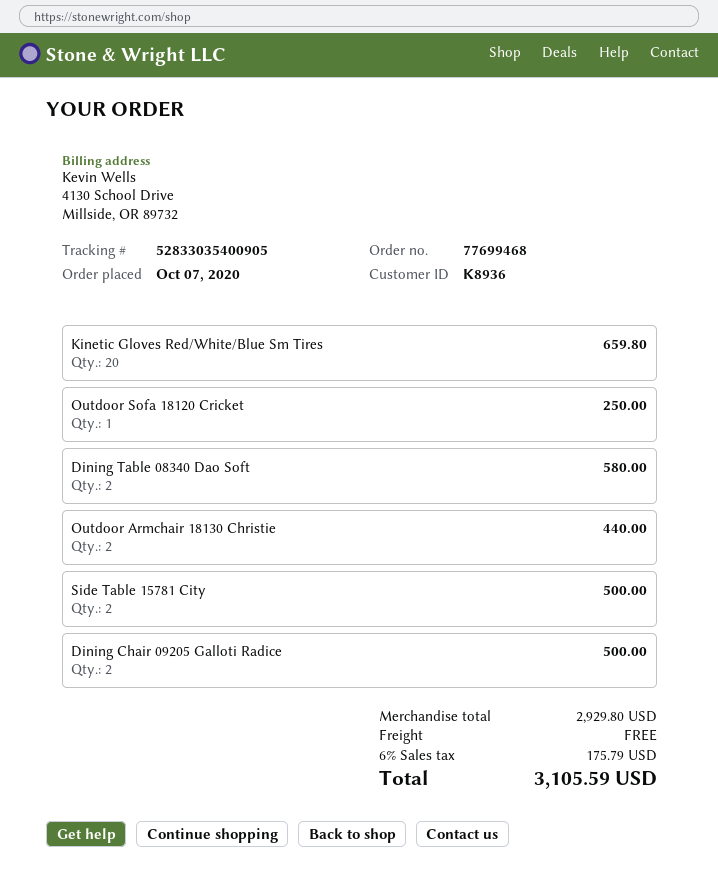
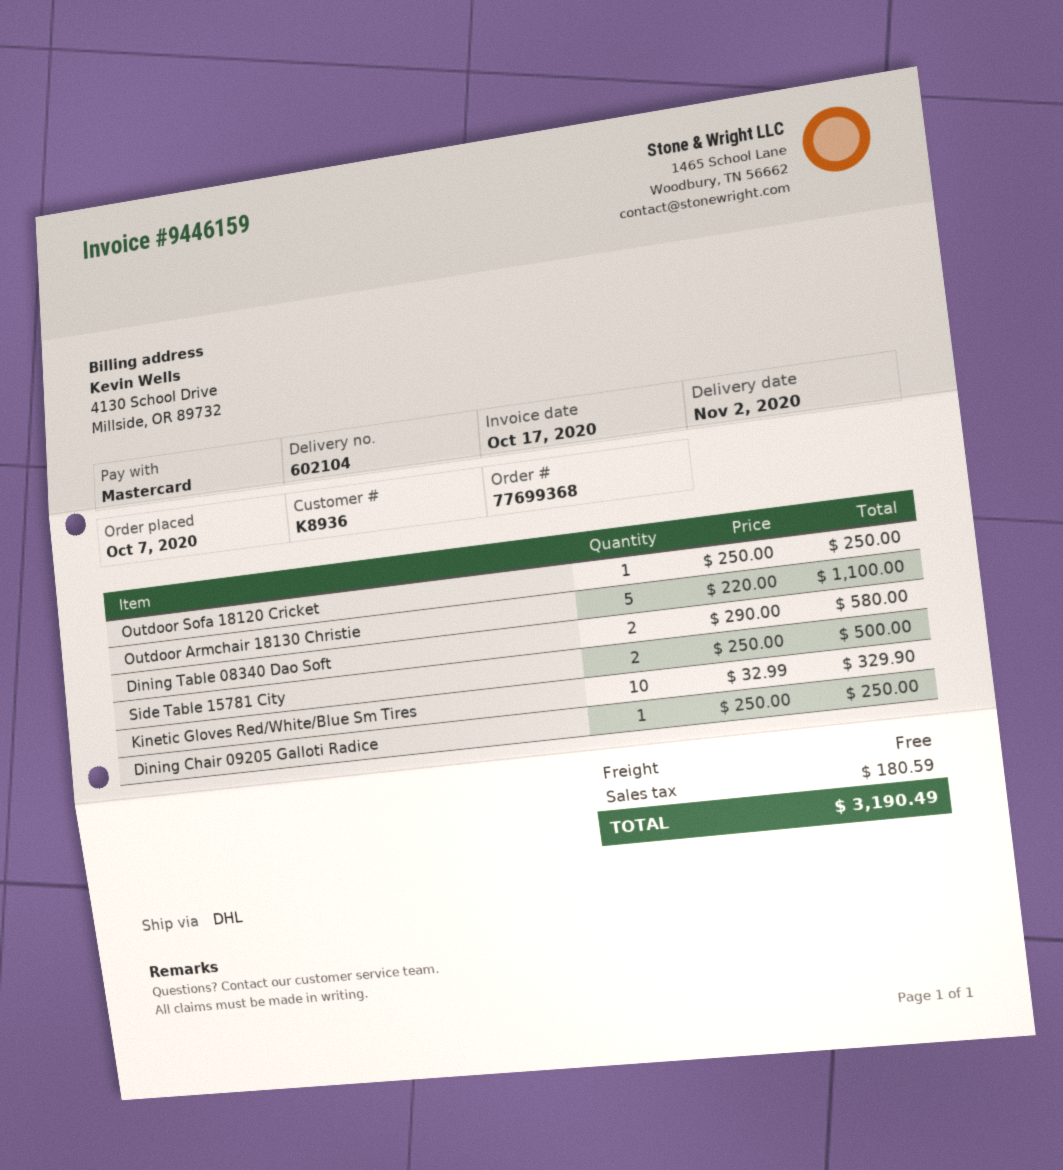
order number: 77699468 -> 77699368
Kinetic Gloves Red/White/Blue Sm Tires: 20 for 659.80 -> 10 for 329.90
Outdoor Armchair 18130 Christie: 2 for 440.00 -> 5 for 1100.00
Dining Chair 09205 Galloti Radice: 2 for 500.00 -> 1 for 250.00
tax: 175.79 -> 180.59
total: 3105.59 -> 3190.49

